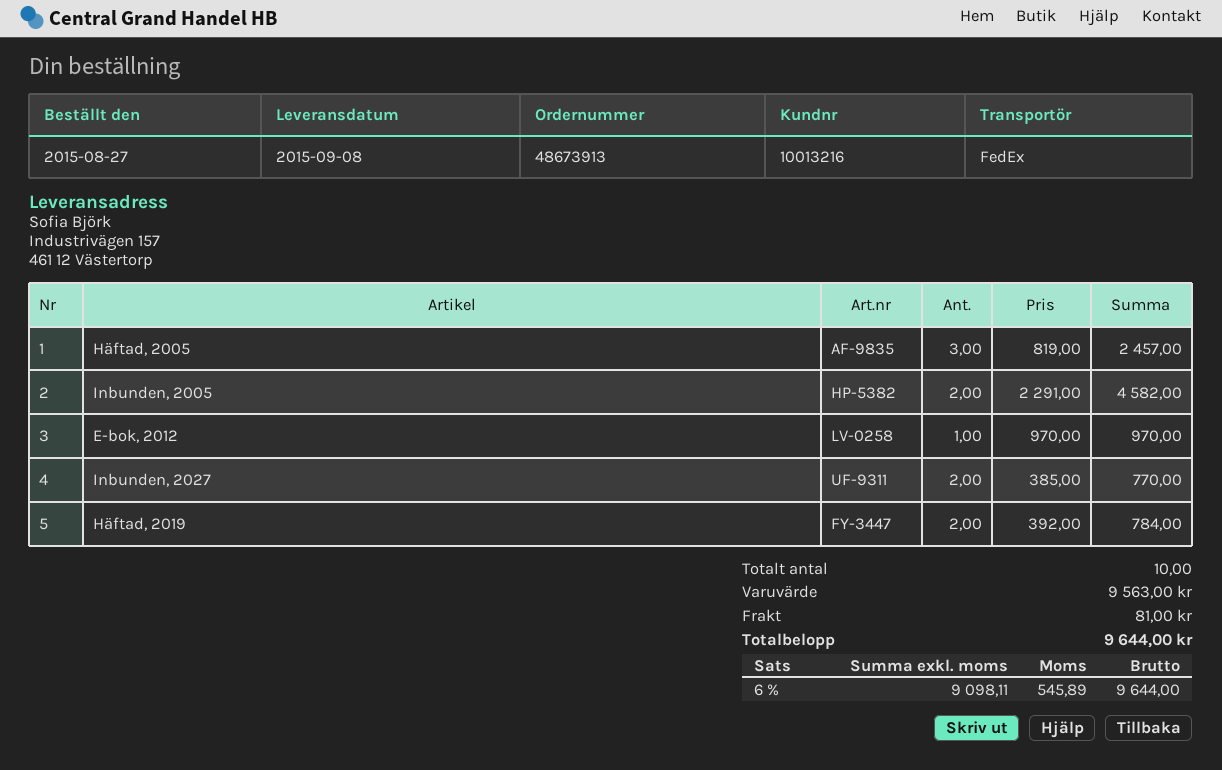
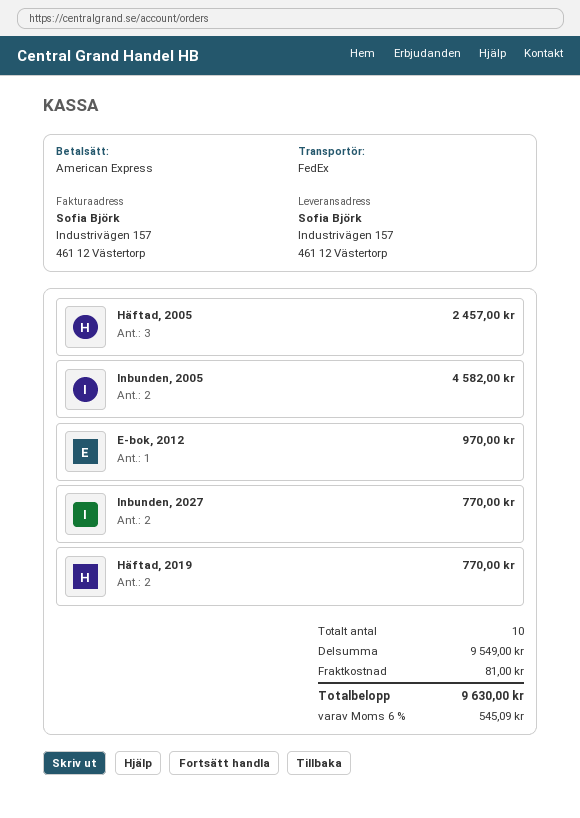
Häftad, 2019: 2 for 784.00 -> 2 for 770.00
subtotal: 9563.00 -> 9549.00
tax: 6% = 545.89 -> 6% = 545.09
total: 9644.00 -> 9630.00

